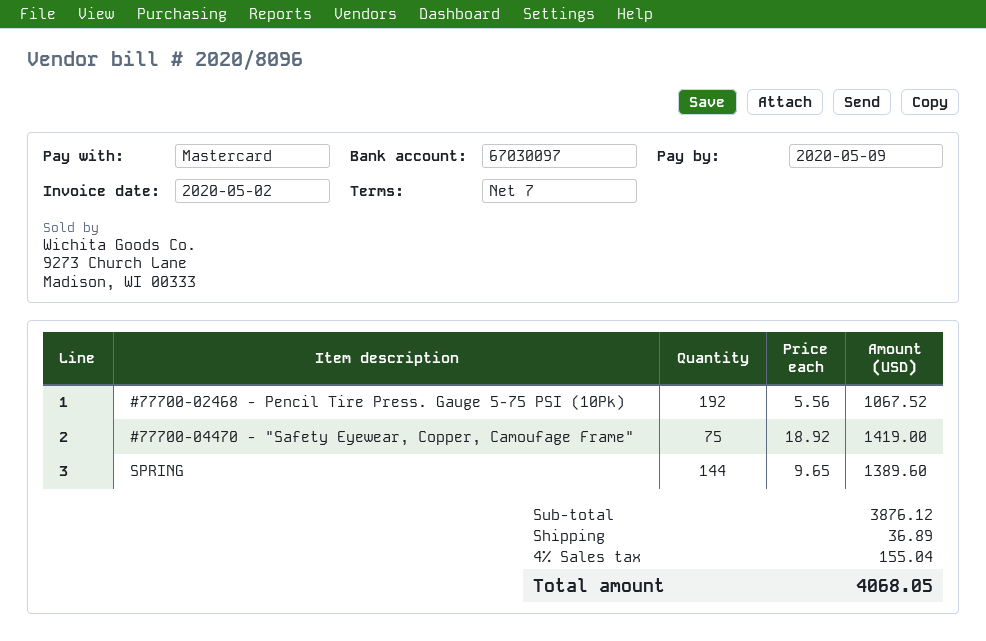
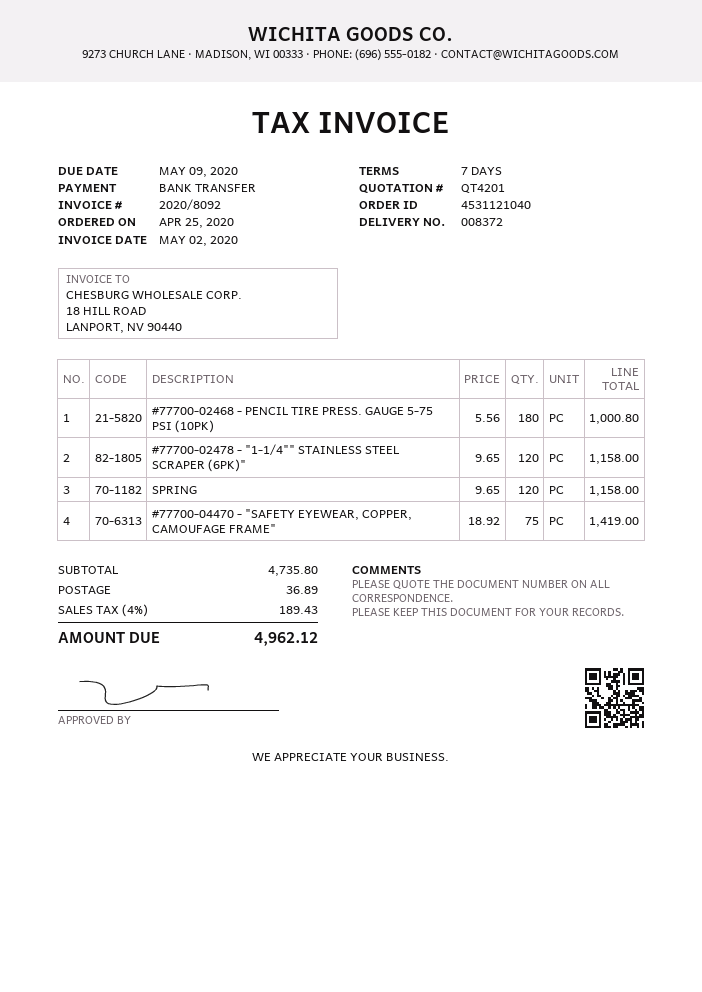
invoice number: 2020/8096 -> 2020/8092
payment method: Mastercard -> bank transfer
#77700-02468 - Pencil Tire Press. Gauge 5-75 PSI (10Pk): 192 x 5.56 = 1067.52 -> 180 x 5.56 = 1000.80
SPRING: 144 x 9.65 = 1389.60 -> 120 x 9.65 = 1158.00
#77700-02478 - "1-1/4"" STAINLESS STEEL SCRAPER (6PK)": none -> 120 x 9.65 = 1158.00
subtotal: 3876.12 -> 4735.80
tax: 4% = 155.04 -> 4% = 189.43
total: 4068.05 -> 4962.12

